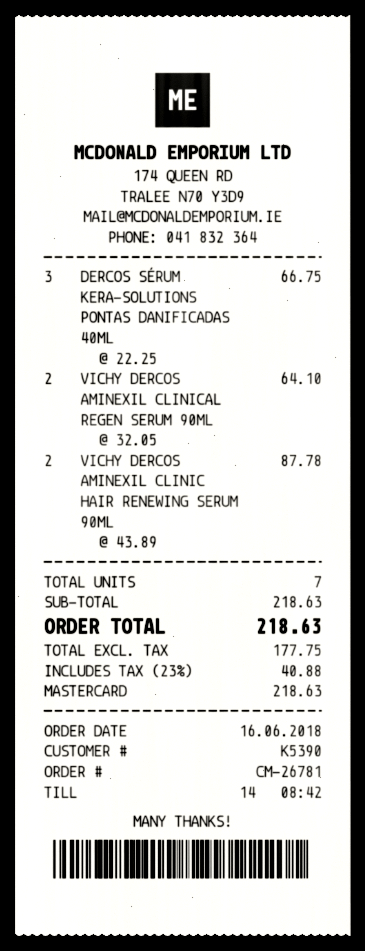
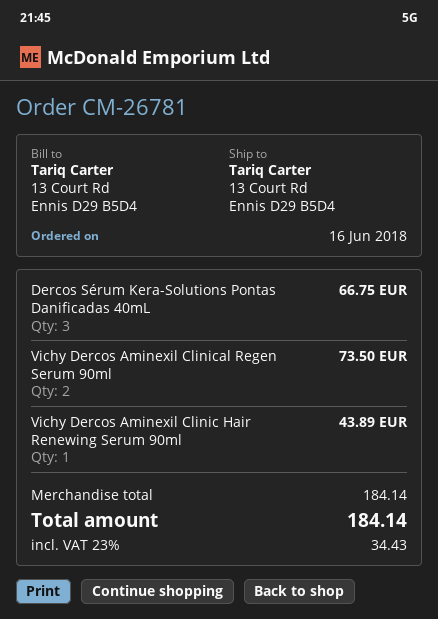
VICHY DERCOS AMINEXIL CLINICAL REGEN SERUM 90ML: 2 for 64.10 -> 2 for 73.50
VICHY DERCOS AMINEXIL CLINIC HAIR RENEWING SERUM 90ML: 2 for 87.78 -> 1 for 43.89
subtotal: 218.63 -> 184.14
tax: 23% = 40.88 -> 23% = 34.43
total: 218.63 -> 184.14

